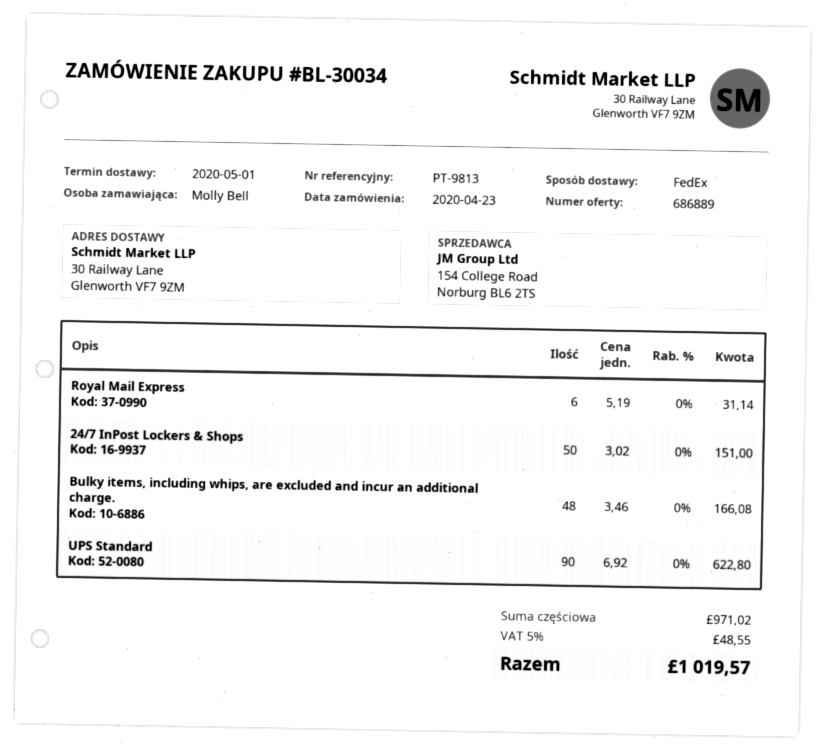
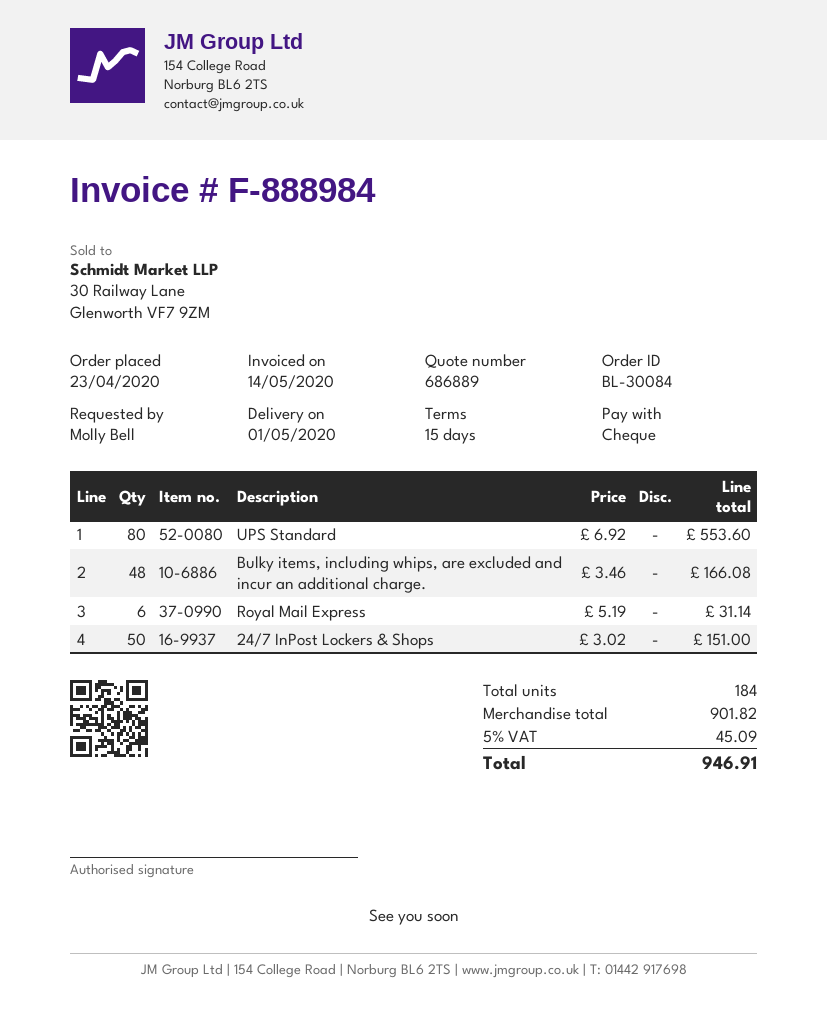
order number: BL-30034 -> BL-30084
UPS Standard: 90 x 6.92 = 622.80 -> 80 x 6.92 = 553.60
subtotal: 971.02 -> 901.82
tax: 5% = 48.55 -> 5% = 45.09
total: 1019.57 -> 946.91

